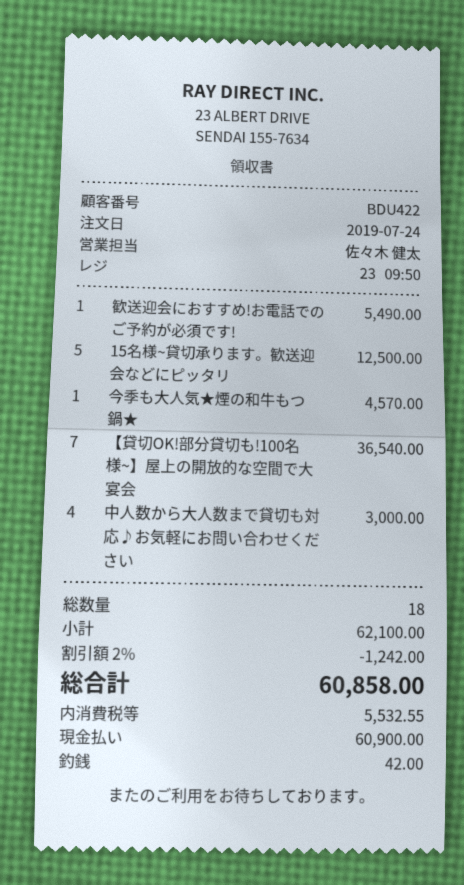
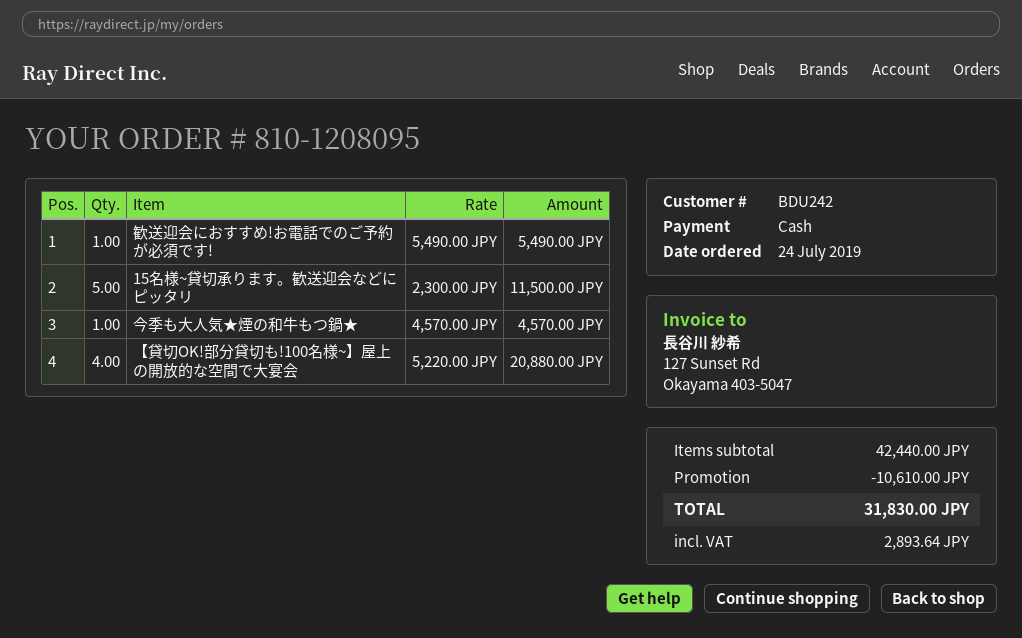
customer number: BDU422 -> BDU242
15名様~貸切承ります。歓送迎会などにピッタリ: 5 for 12500.00 -> 5 for 11500.00
【貸切OK!部分貸切も!100名様~】屋上の開放的な空間で大宴会: 7 for 36540.00 -> 4 for 20880.00
中人数から大人数まで貸切も対応♪お気軽にお問い合わせください: 4 for 3000.00 -> none
subtotal: 62100.00 -> 42440.00
discount: 1242.00 -> 10610.00
tax: 5532.55 -> 2893.64
total: 60858.00 -> 31830.00

